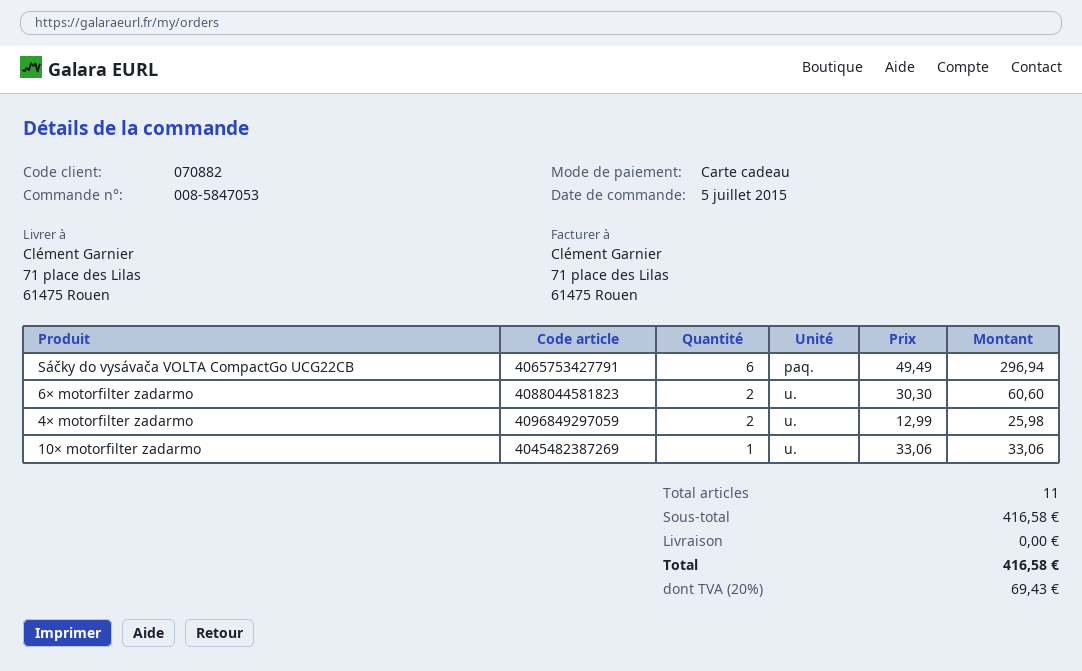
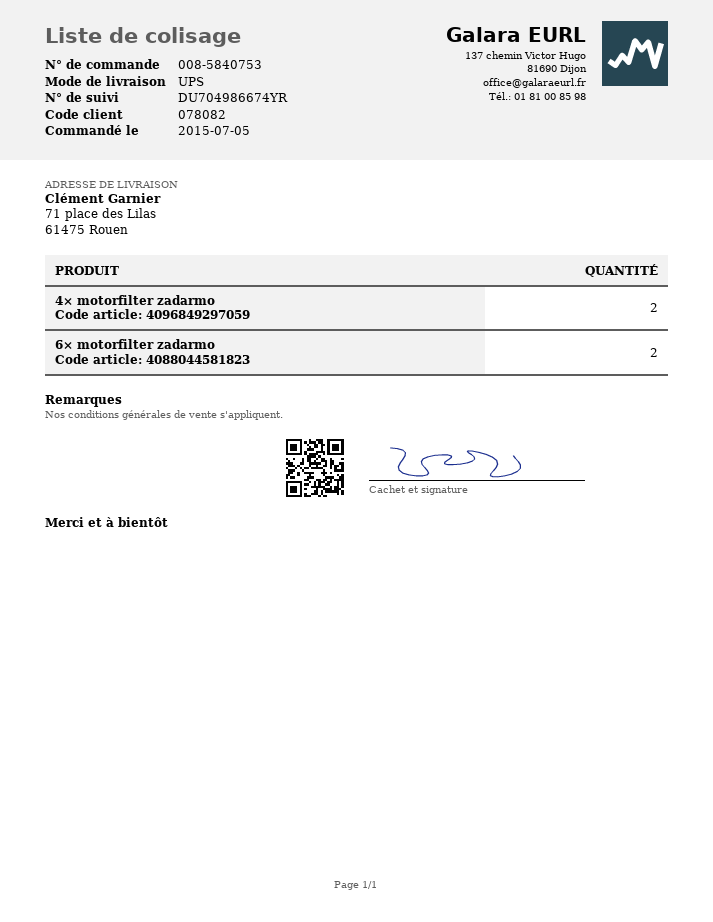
order number: 008-5847053 -> 008-5840753
customer number: 070882 -> 078082
Sáčky do vysávača VOLTA CompactGo UCG22CB: 6 -> none
10× motorfilter zadarmo: 1 -> none

